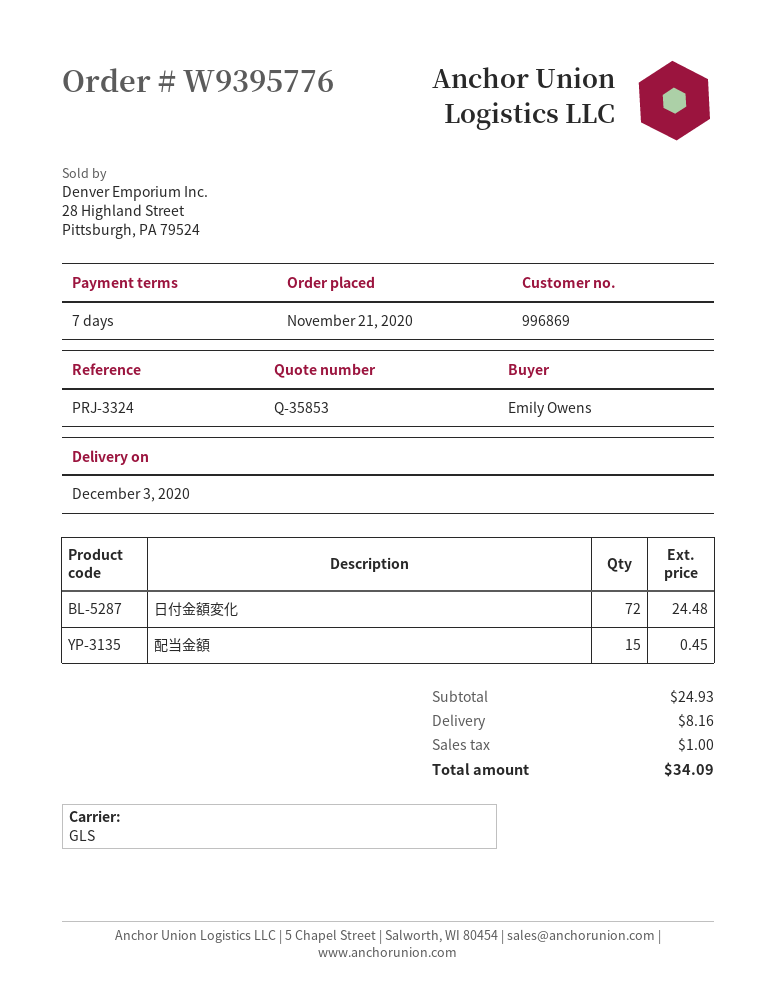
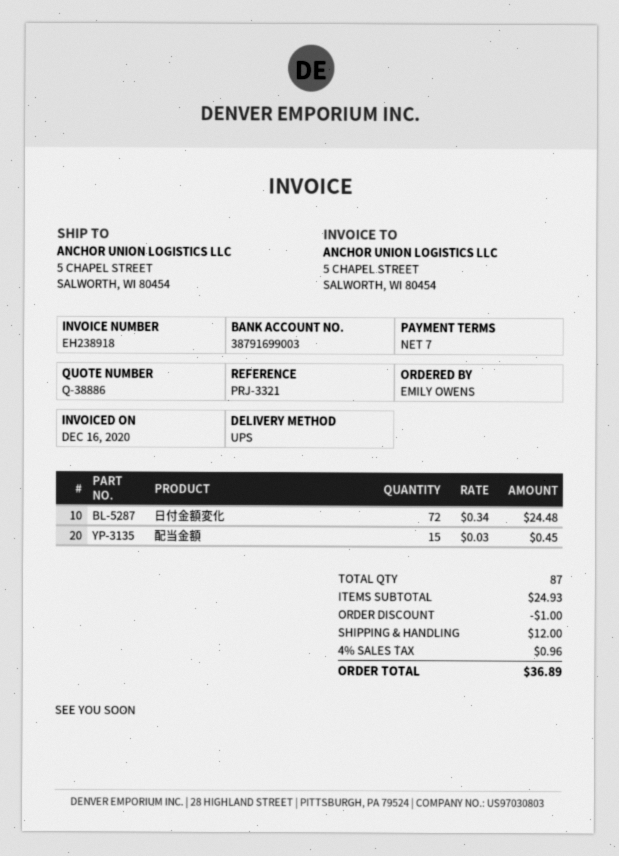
quote number: Q-35853 -> Q-38886
reference: PRJ-3324 -> PRJ-3321
shipping method: GLS -> UPS
discount: none -> 1.00
shipping: 8.16 -> 12.00
tax: 1.00 -> 0.96
total: 34.09 -> 36.89

